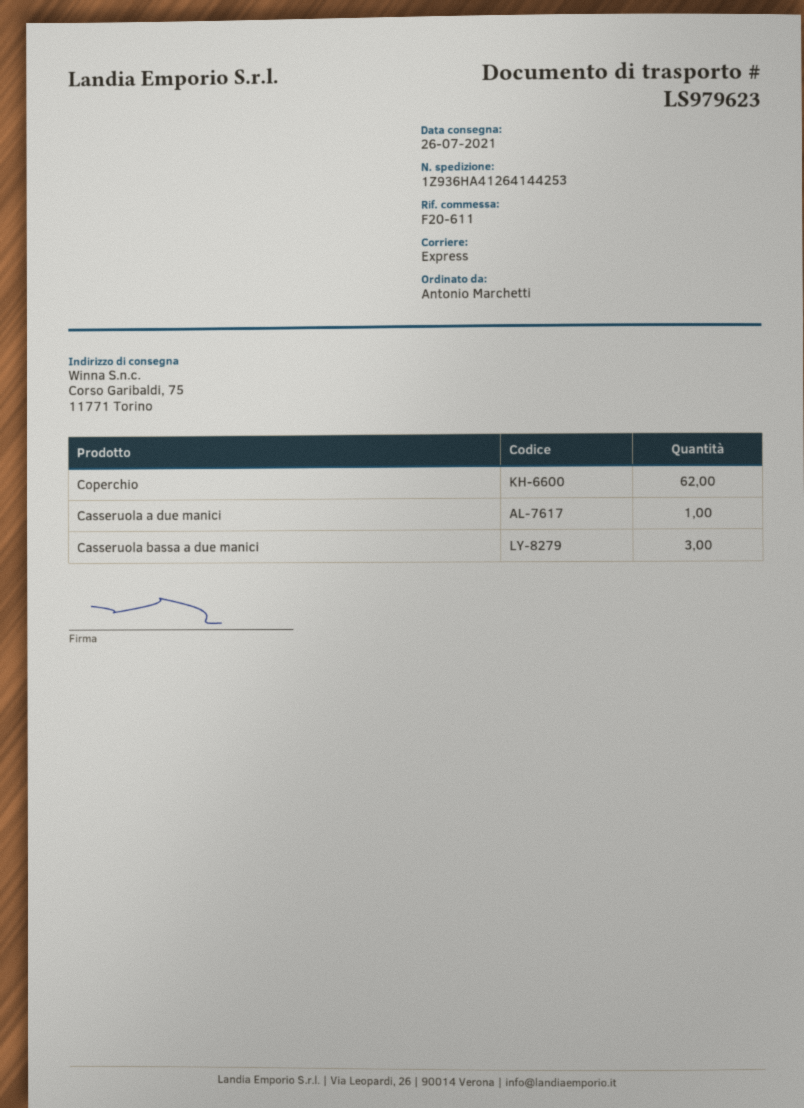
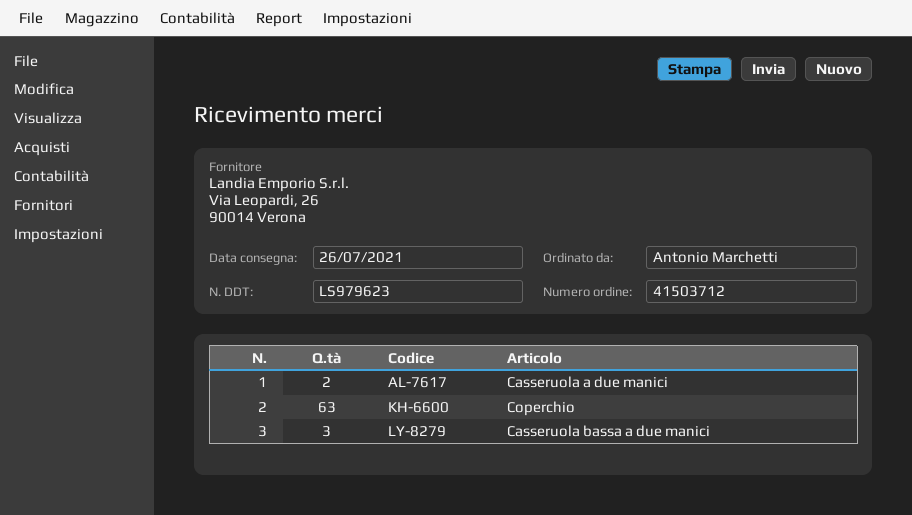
Coperchio: 62 -> 63
Casseruola a due manici: 1 -> 2

